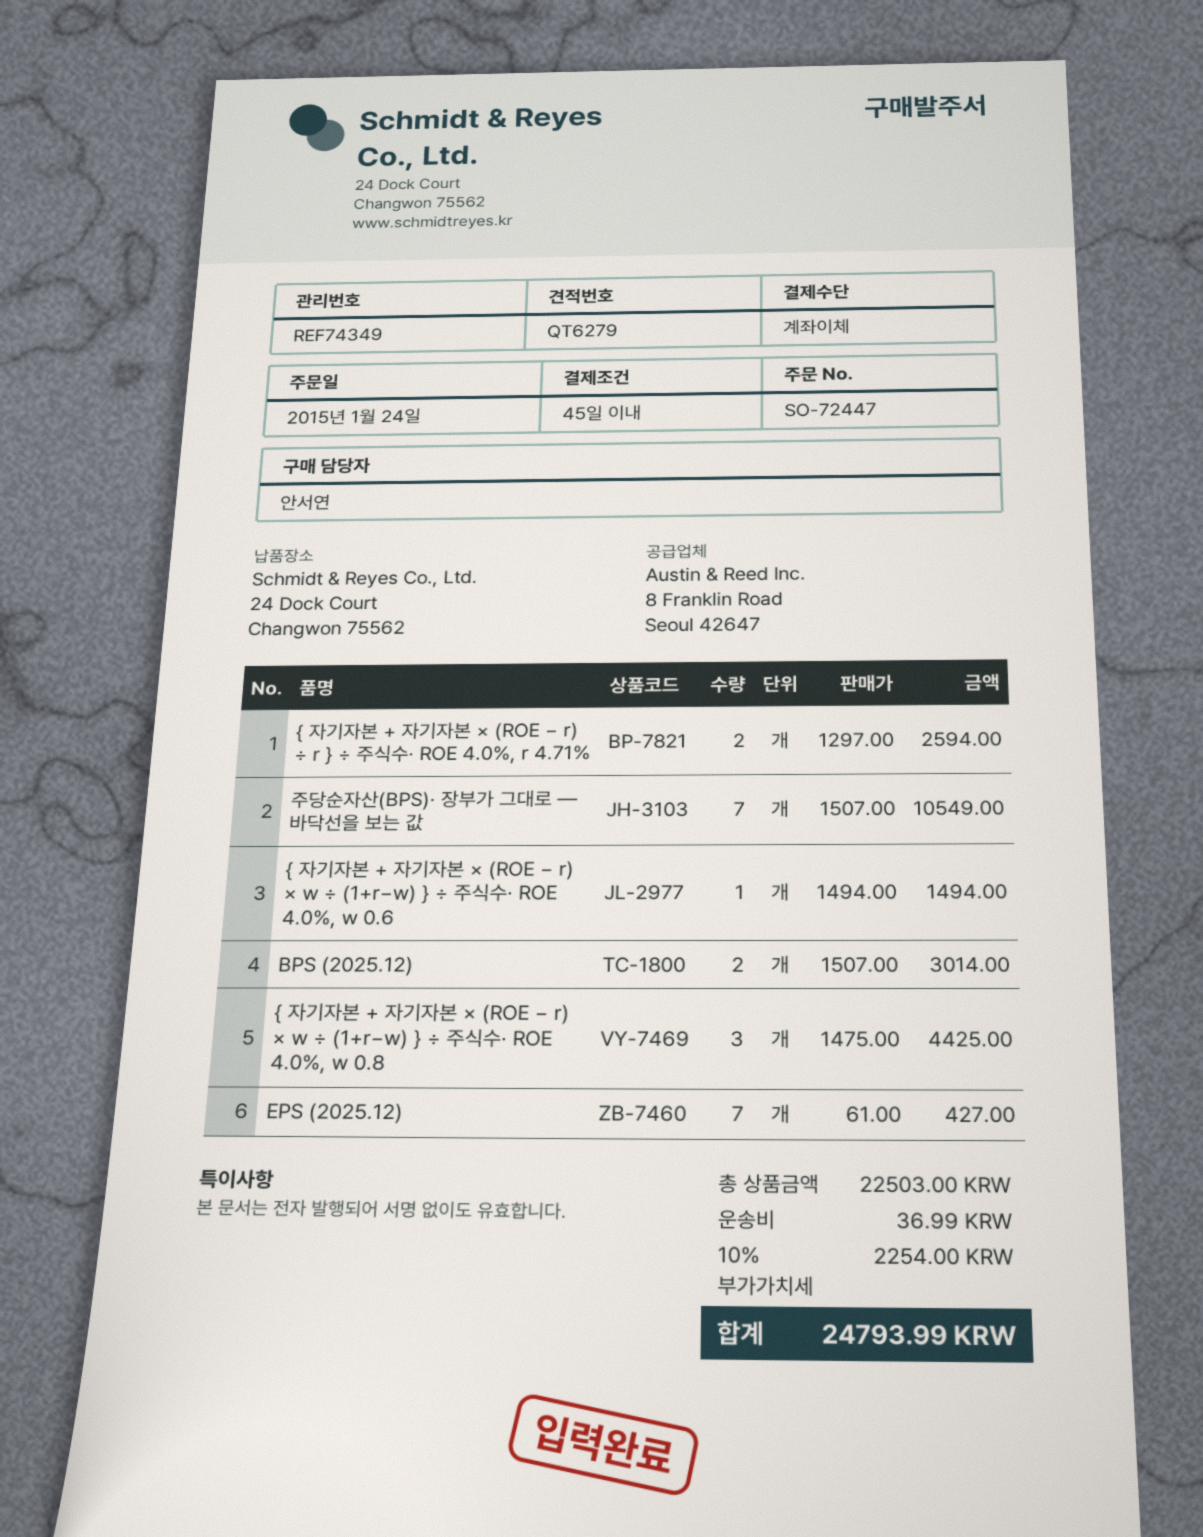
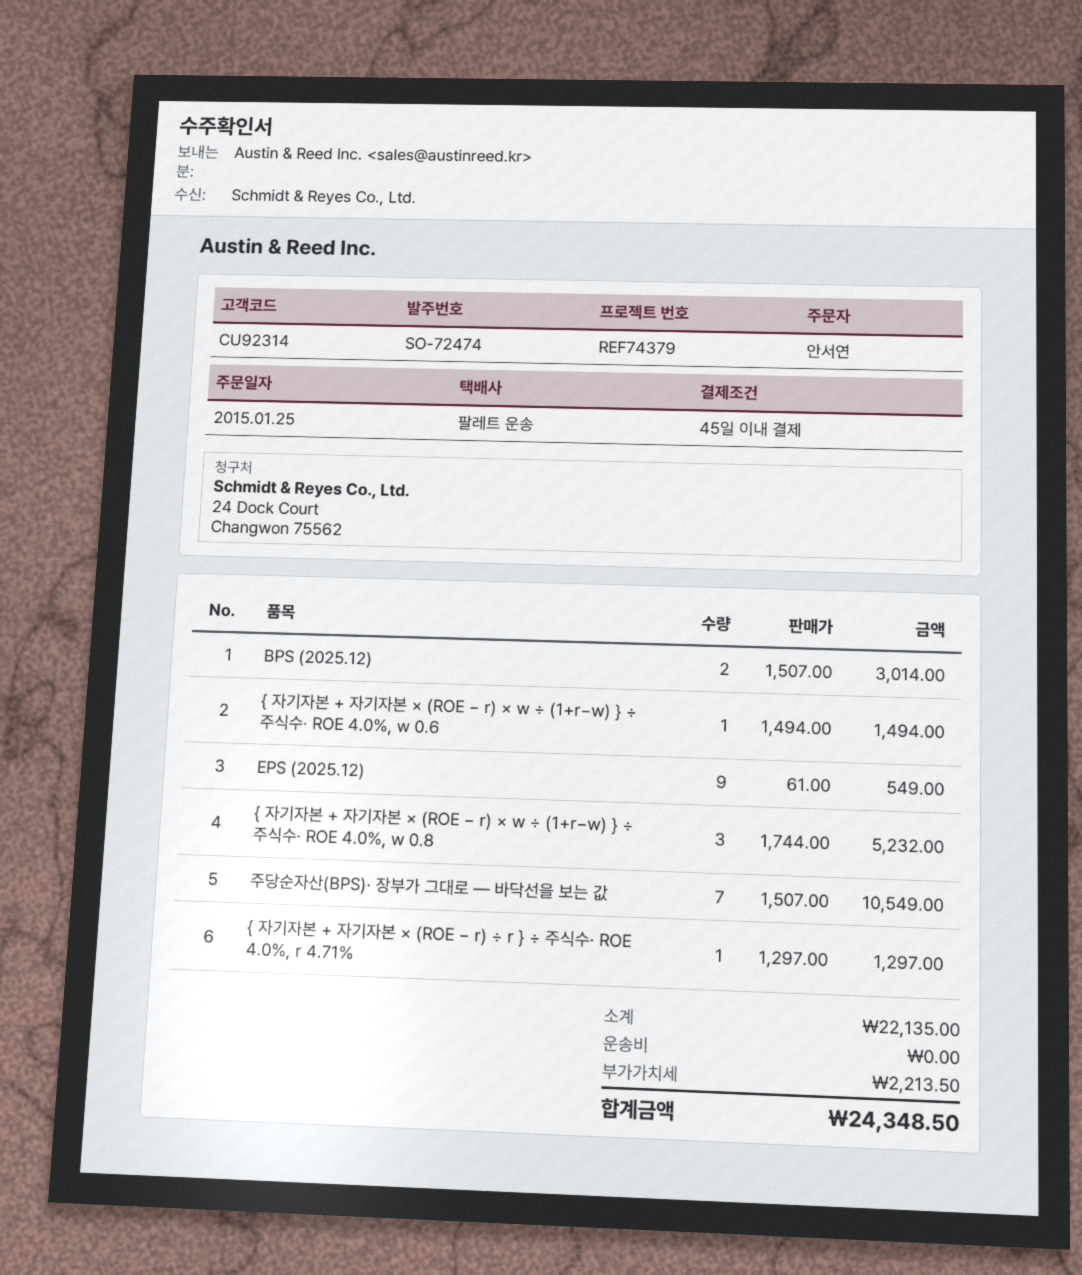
order number: SO-72447 -> SO-72474
order date: 2015-01-24 -> 2015-01-25
reference: REF74349 -> REF74379
{ 자기자본 + 자기자본 × (ROE − r) ÷ r } ÷ 주식수· ROE 4.0%, r 4.71%: 2 x 1297.00 = 2594.00 -> 1 x 1297.00 = 1297.00
{ 자기자본 + 자기자본 × (ROE − r) × w ÷ (1+r−w) } ÷ 주식수· ROE 4.0%, w 0.8: 3 x 1475.00 = 4425.00 -> 3 x 1744.00 = 5232.00
EPS (2025.12): 7 x 61.00 = 427.00 -> 9 x 61.00 = 549.00
subtotal: 22503.00 -> 22135.00
shipping: 36.99 -> 0.00
tax: 2254.00 -> 2213.50
total: 24793.99 -> 24348.50

